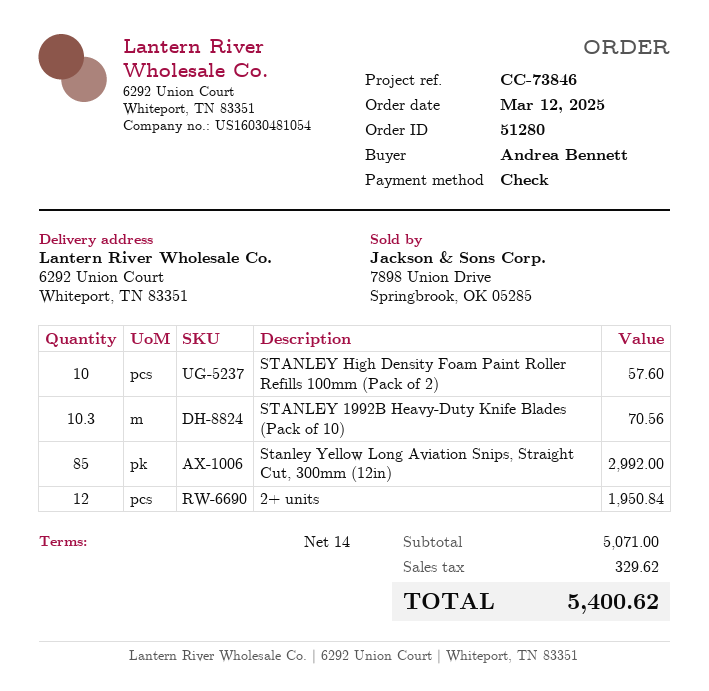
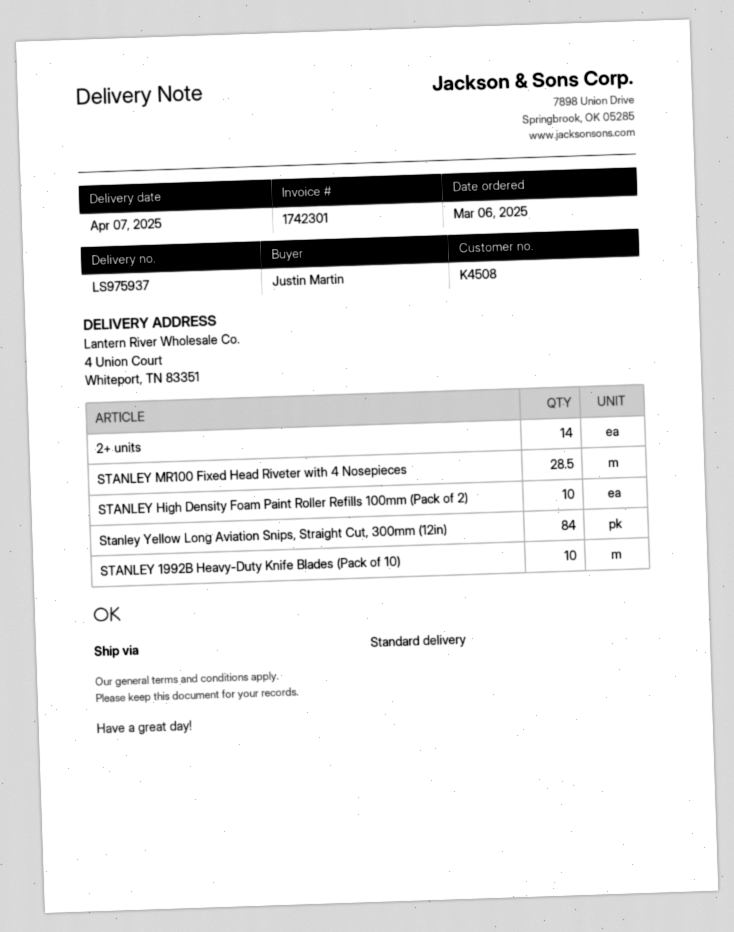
order date: 2025-03-12 -> 2025-03-06
ordered by: Andrea Bennett -> Justin Martin
ship to: 6292 Union Court, Whiteport, TN 83351 -> 4 Union Court, Whiteport, TN 83351
STANLEY 1992B Heavy-Duty Knife Blades (Pack of 10): 10.3 -> 10
Stanley Yellow Long Aviation Snips, Straight Cut, 300mm (12in): 85 -> 84
2+ units: 12 -> 14
STANLEY MR100 Fixed Head Riveter with 4 Nosepieces: none -> 28.5

